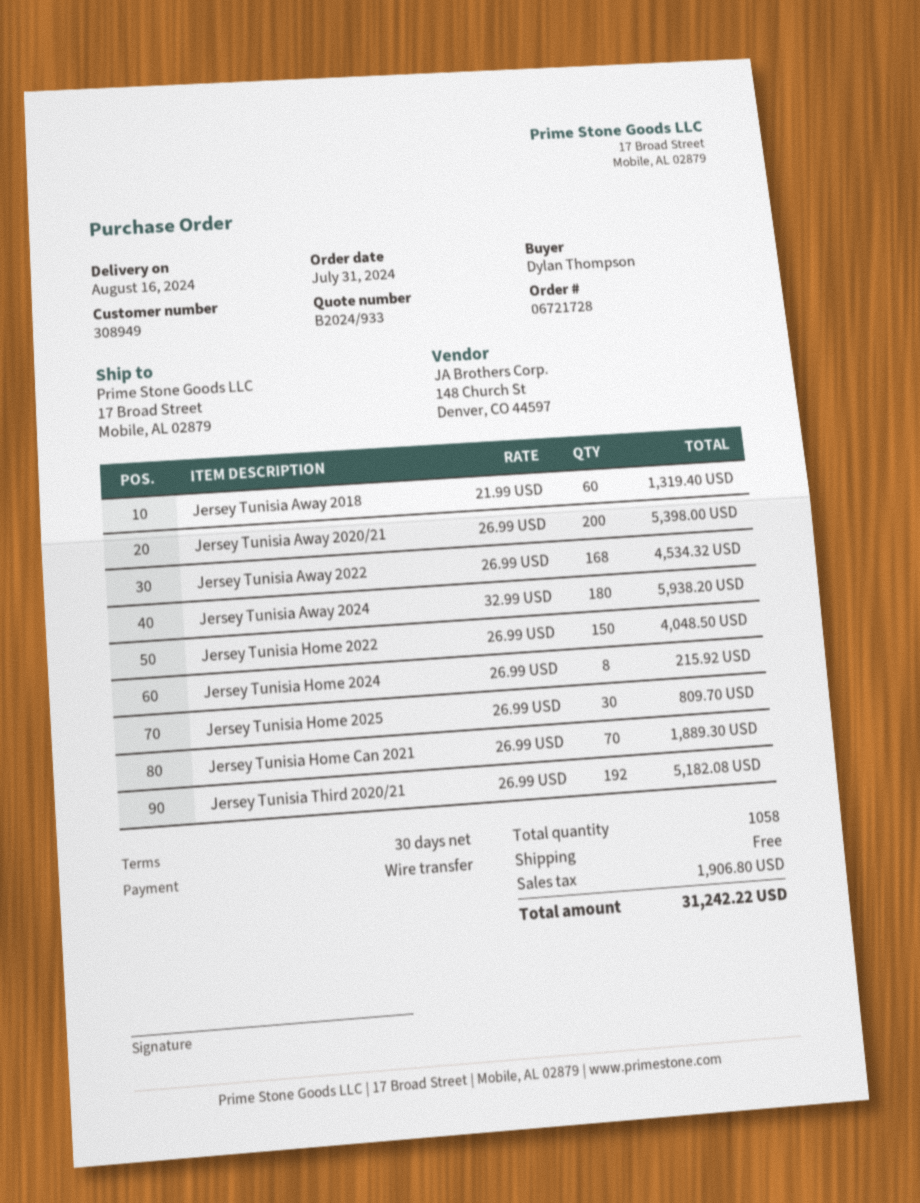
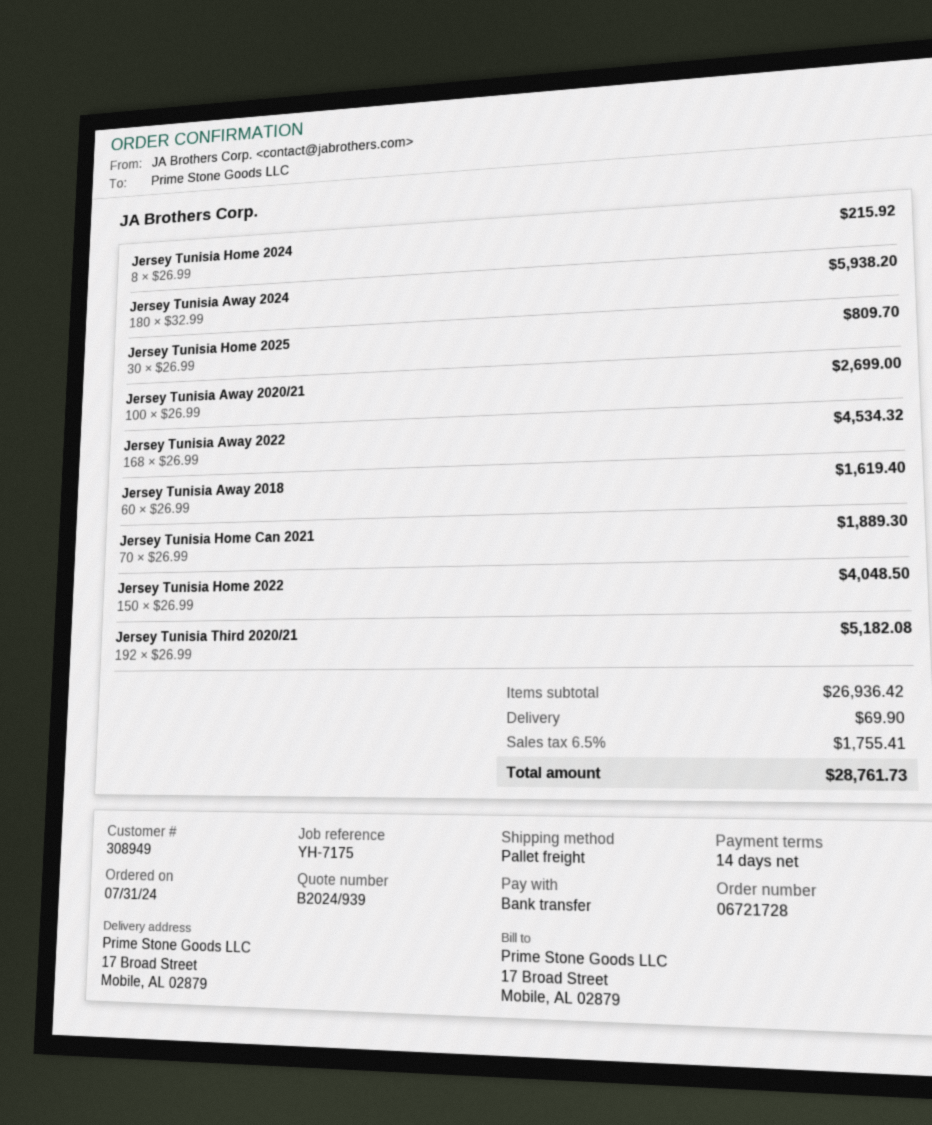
quote number: B2024/933 -> B2024/939
payment terms: 30 days -> 14 days
Jersey Tunisia Away 2018: 60 x 21.99 = 1319.40 -> 60 x 26.99 = 1619.40
Jersey Tunisia Away 2020/21: 200 x 26.99 = 5398.00 -> 100 x 26.99 = 2699.00
shipping: 0.00 -> 69.90
tax: 1906.80 -> 1755.41
total: 31242.22 -> 28761.73

